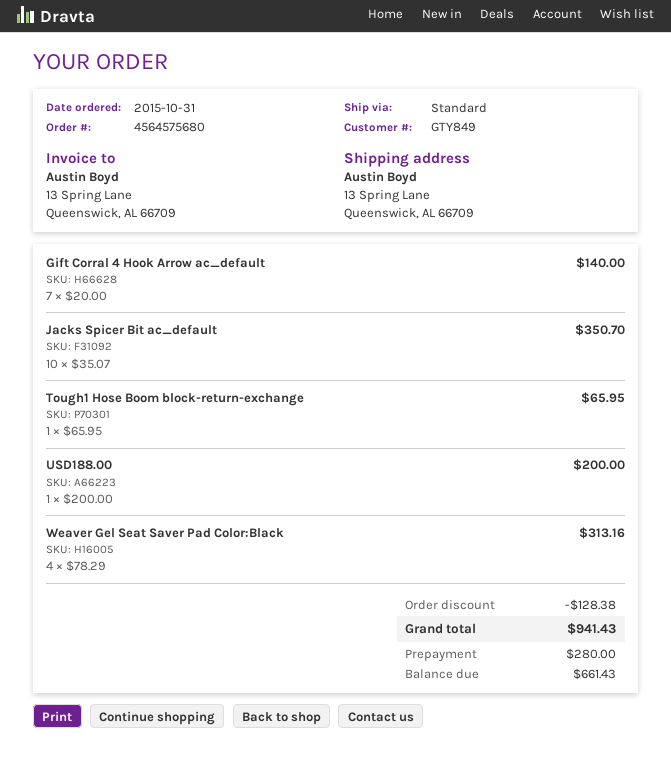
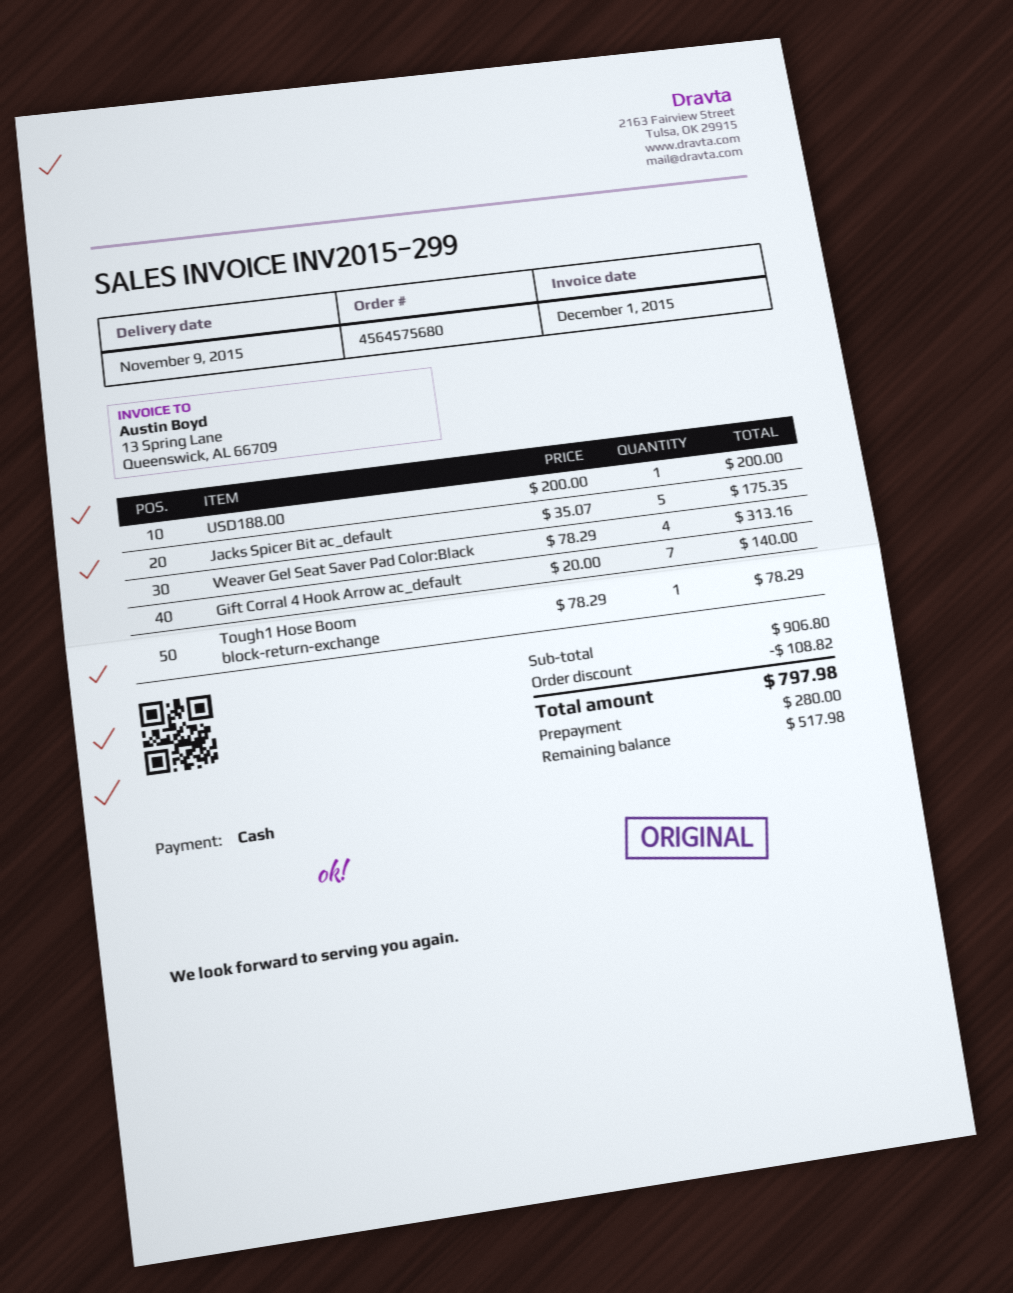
Jacks Spicer Bit ac_default: 10 x 35.07 = 350.70 -> 5 x 35.07 = 175.35
Tough1 Hose Boom block-return-exchange: 1 x 65.95 = 65.95 -> 1 x 78.29 = 78.29
discount: 128.38 -> 108.82
total: 941.43 -> 797.98
balance: 661.43 -> 517.98

